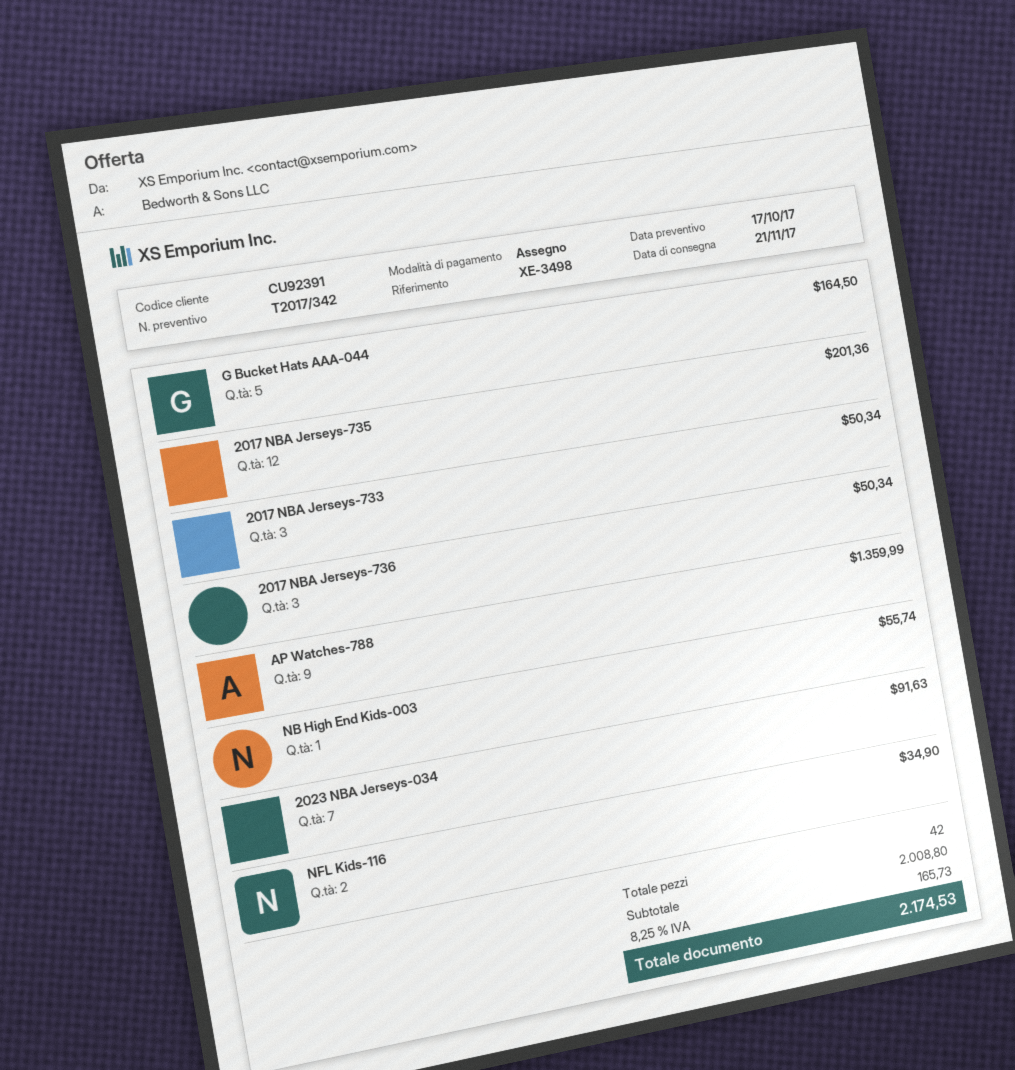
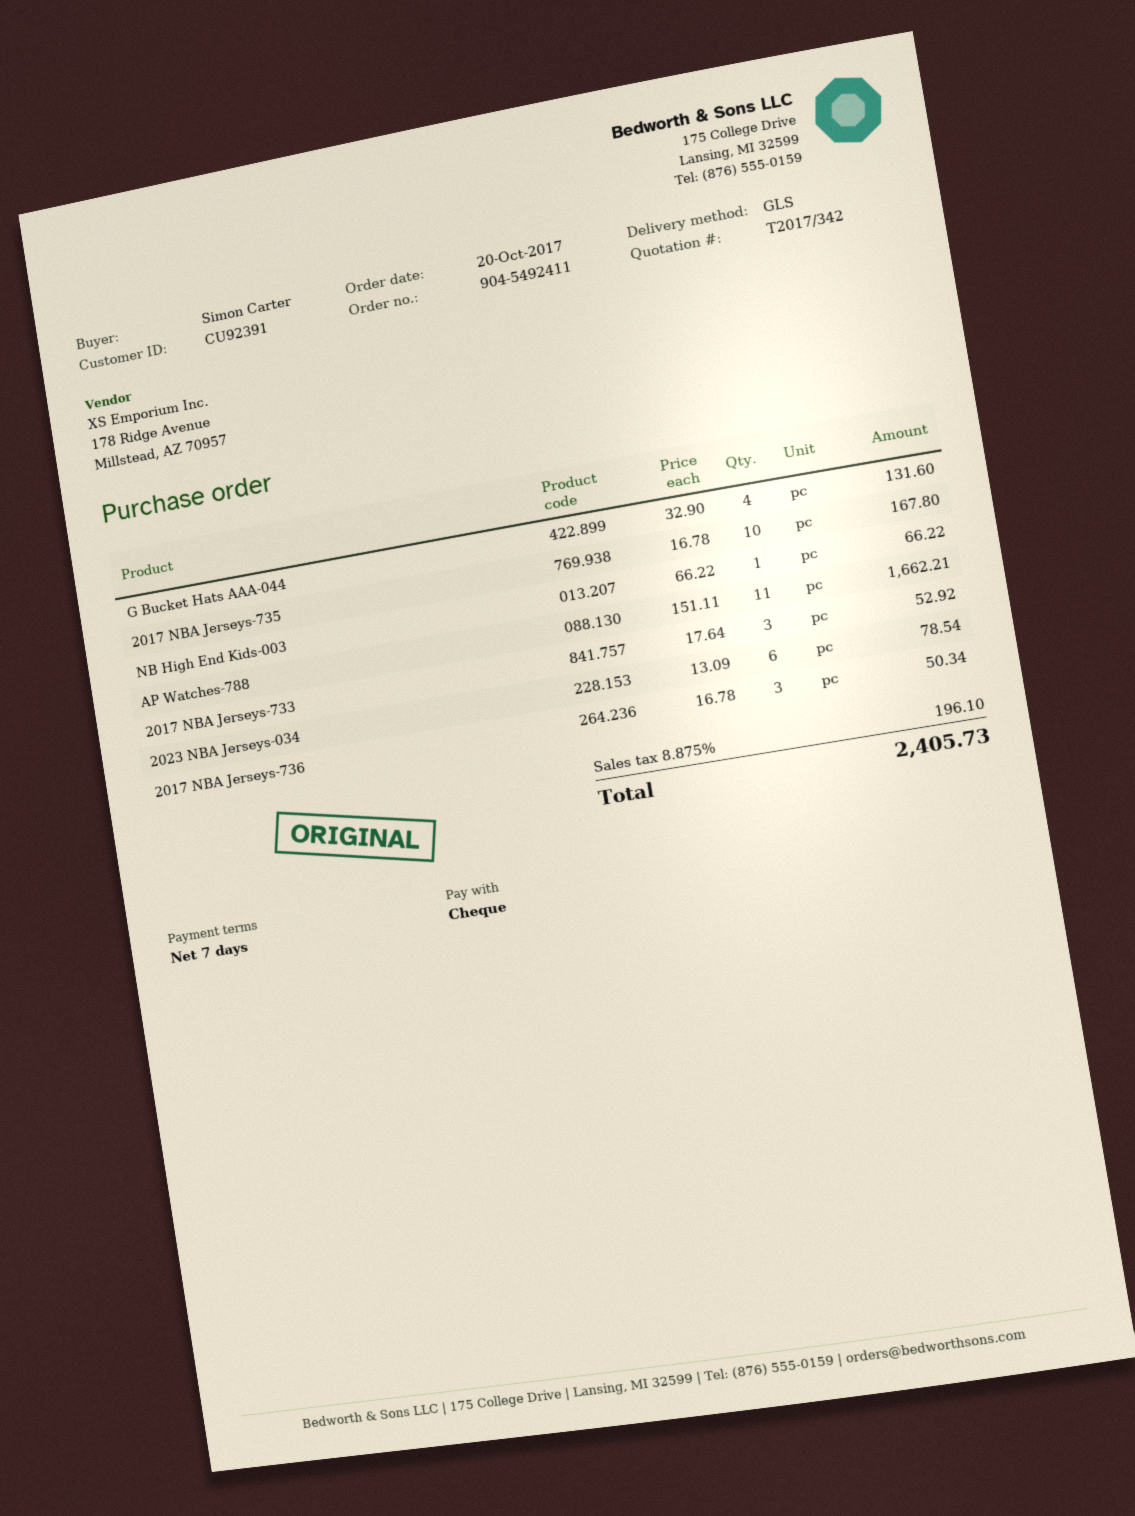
G Bucket Hats AAA-044: 5 for 164.50 -> 4 for 131.60
2017 NBA Jerseys-735: 12 for 201.36 -> 10 for 167.80
2017 NBA Jerseys-733: 3 for 50.34 -> 3 for 52.92
AP Watches-788: 9 for 1359.99 -> 11 for 1662.21
NB High End Kids-003: 1 for 55.74 -> 1 for 66.22
2023 NBA Jerseys-034: 7 for 91.63 -> 6 for 78.54
NFL Kids-116: 2 for 34.90 -> none
tax: 8.25% = 165.73 -> 8.875% = 196.10
total: 2174.53 -> 2405.73

